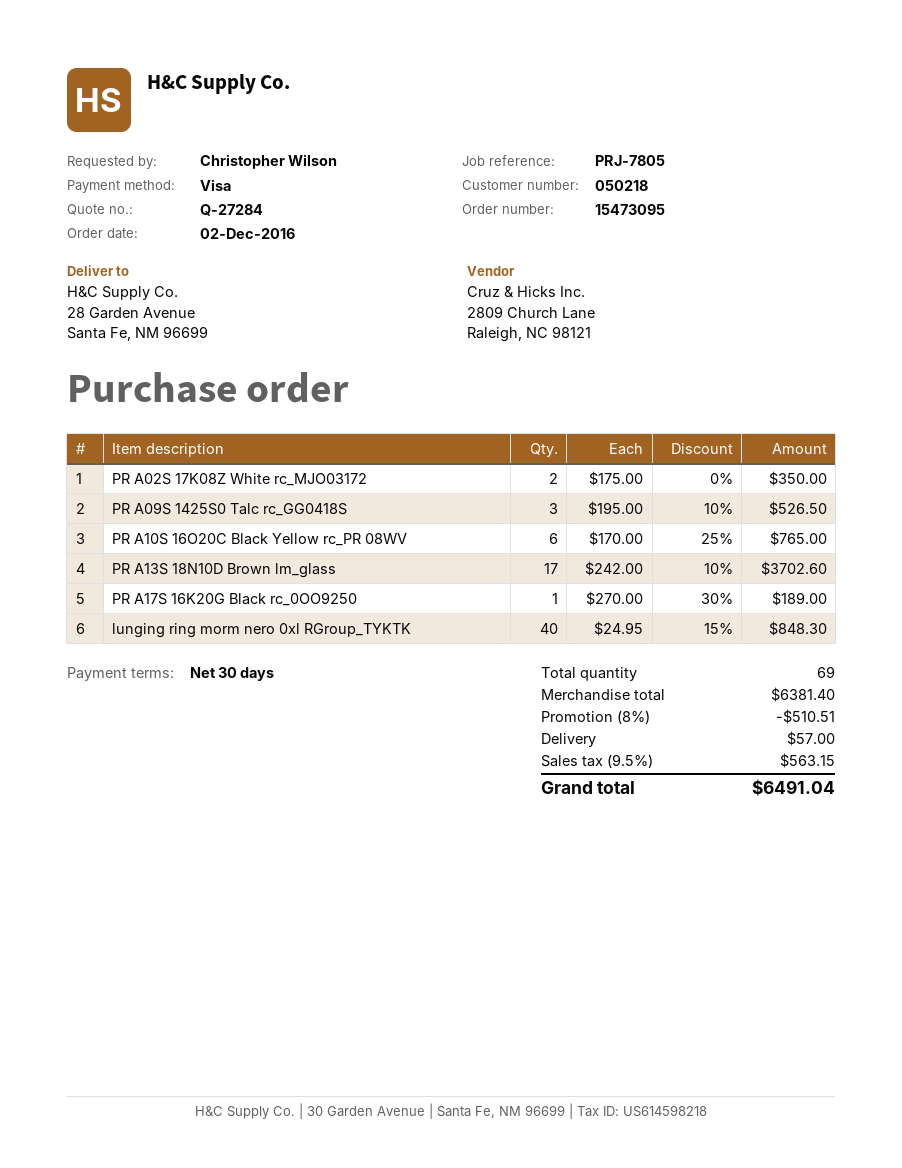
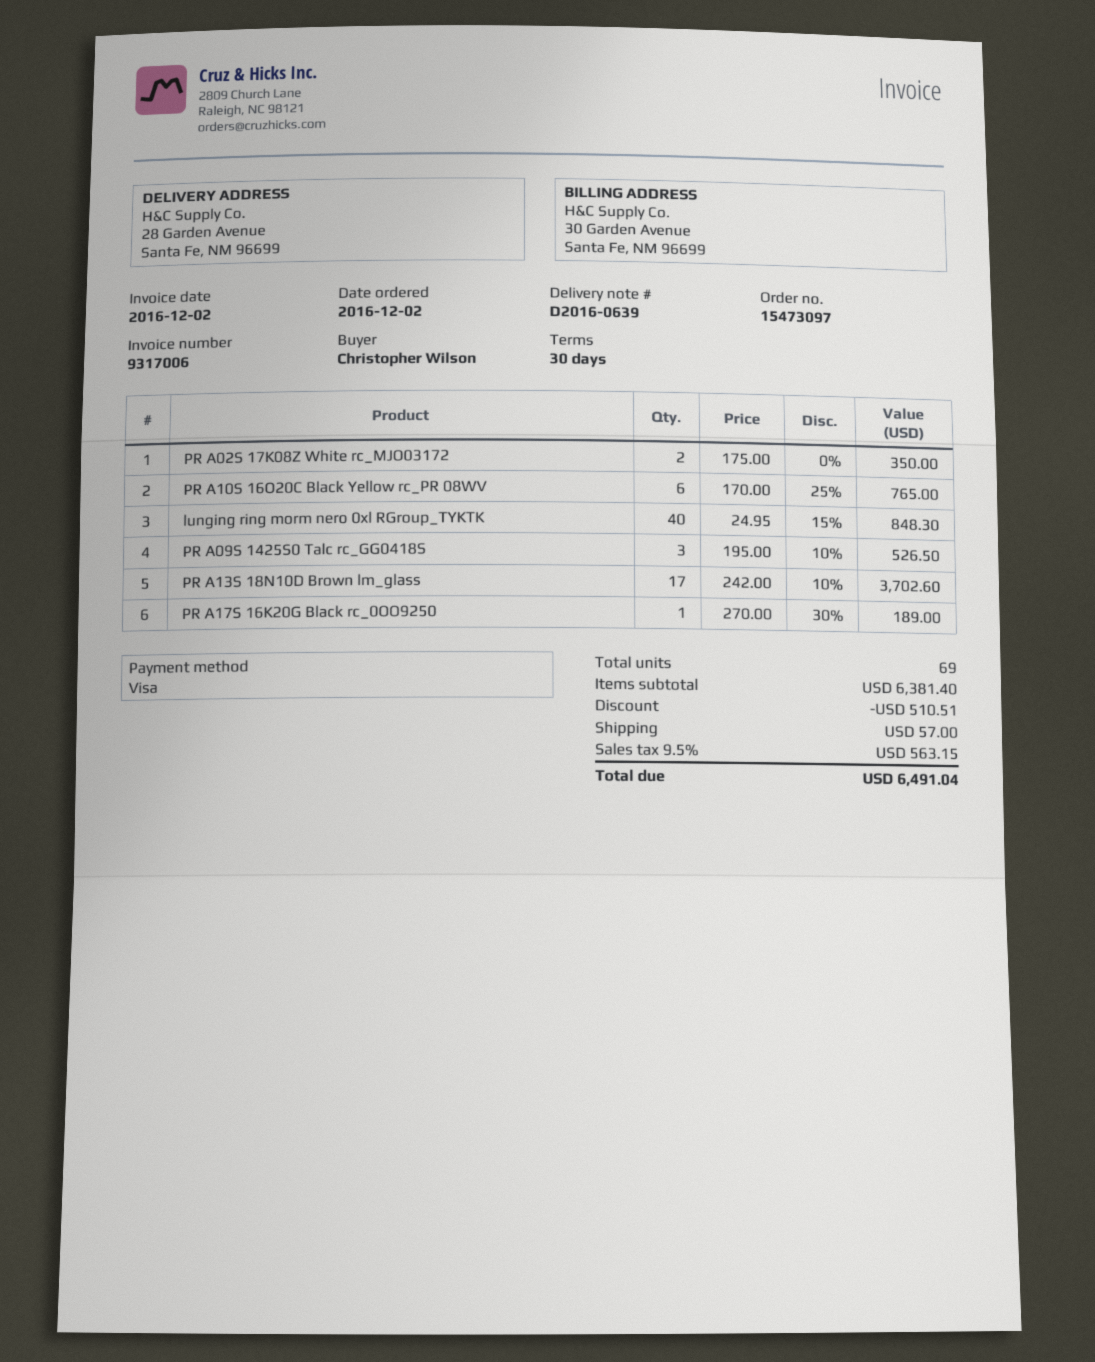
order number: 15473095 -> 15473097

